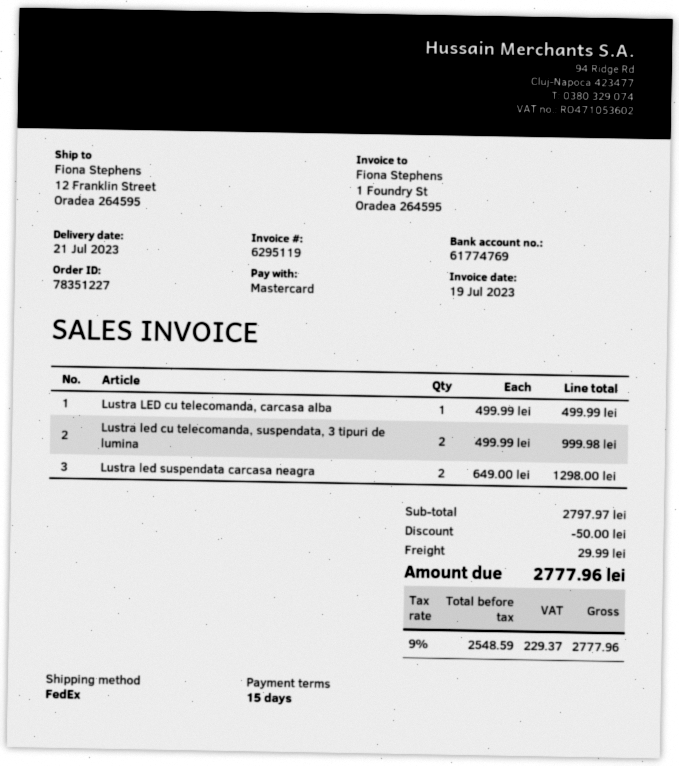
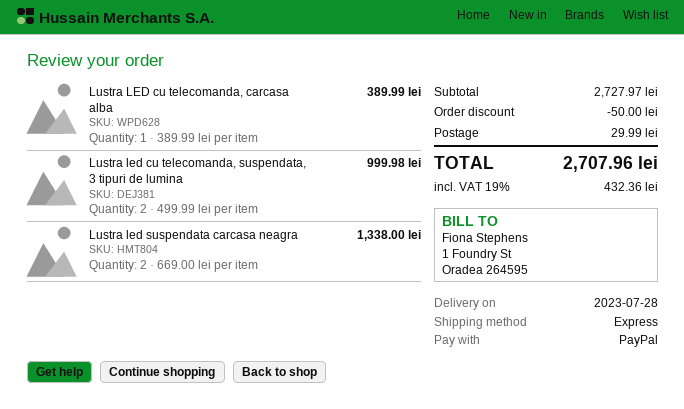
delivery date: 2023-07-21 -> 2023-07-28
payment method: Mastercard -> PayPal
shipping method: FedEx -> express
Lustra LED cu telecomanda, carcasa alba: 1 x 499.99 = 499.99 -> 1 x 389.99 = 389.99
Lustra led suspendata carcasa neagra: 2 x 649.00 = 1298.00 -> 2 x 669.00 = 1338.00
subtotal: 2797.97 -> 2727.97
tax: 9% = 229.37 -> 19% = 432.36
total: 2777.96 -> 2707.96

